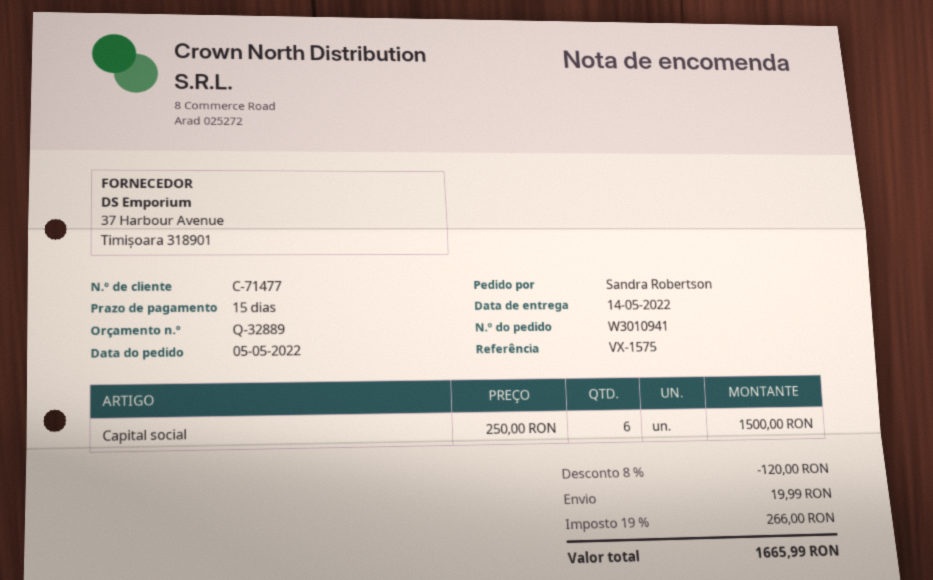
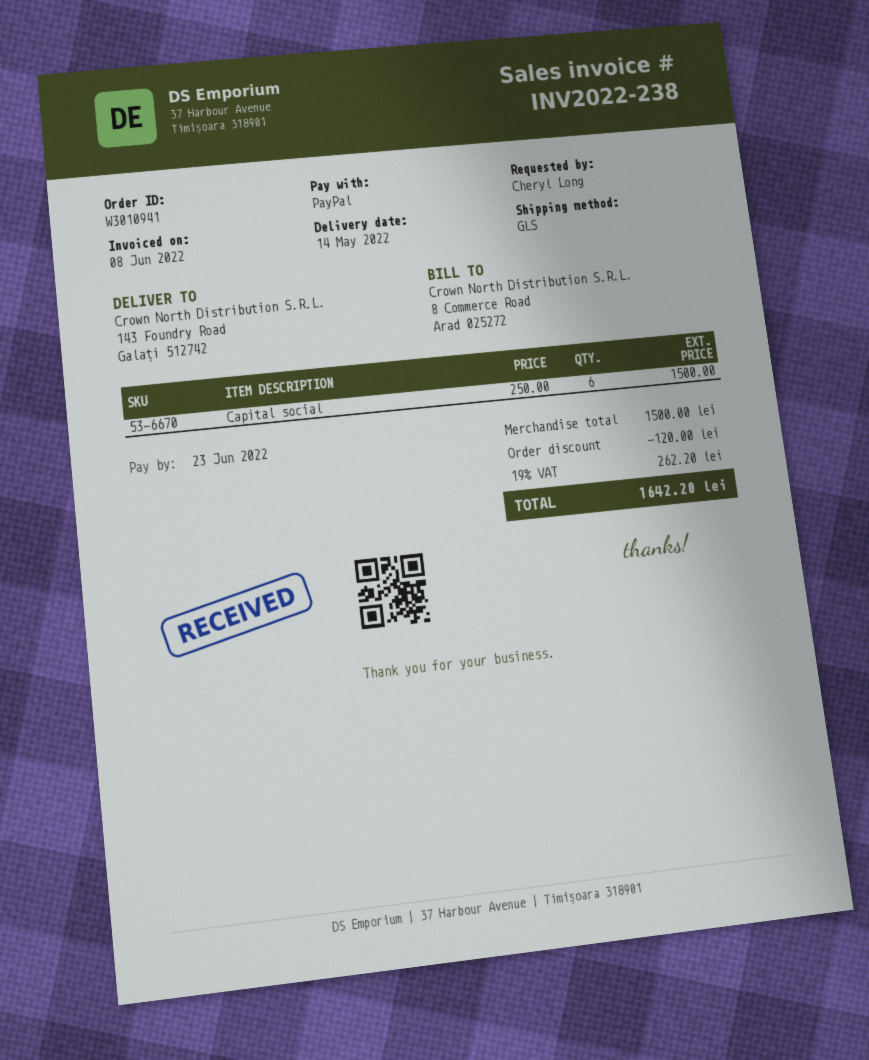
ordered by: Sandra Robertson -> Cheryl Long
shipping: 19.99 -> none
tax: 19% = 266.00 -> 19% = 262.20
total: 1665.99 -> 1642.20

